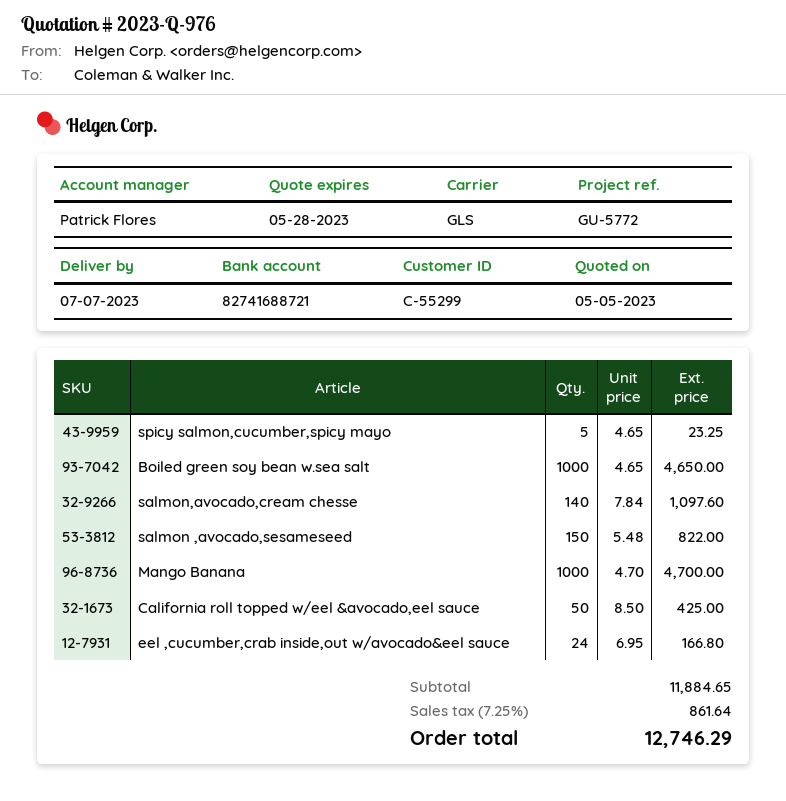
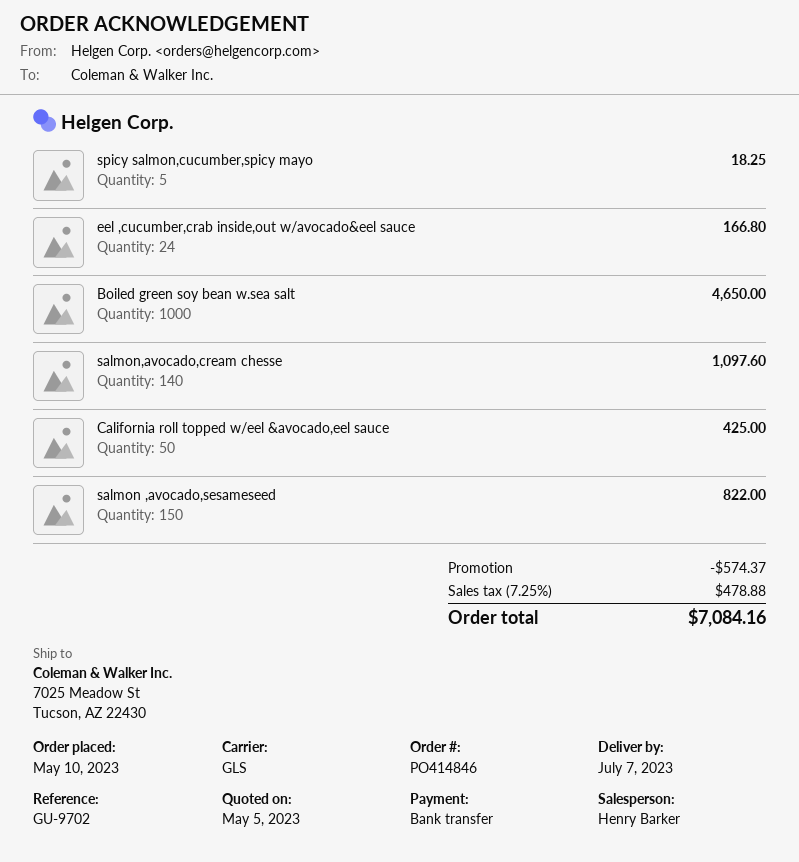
reference: GU-5772 -> GU-9702
sales rep: Patrick Flores -> Henry Barker
spicy salmon,cucumber,spicy mayo: 5 for 23.25 -> 5 for 18.25
Mango Banana: 1000 for 4700.00 -> none
discount: none -> 574.37
tax: 7.25% = 861.64 -> 7.25% = 478.88
total: 12746.29 -> 7084.16

